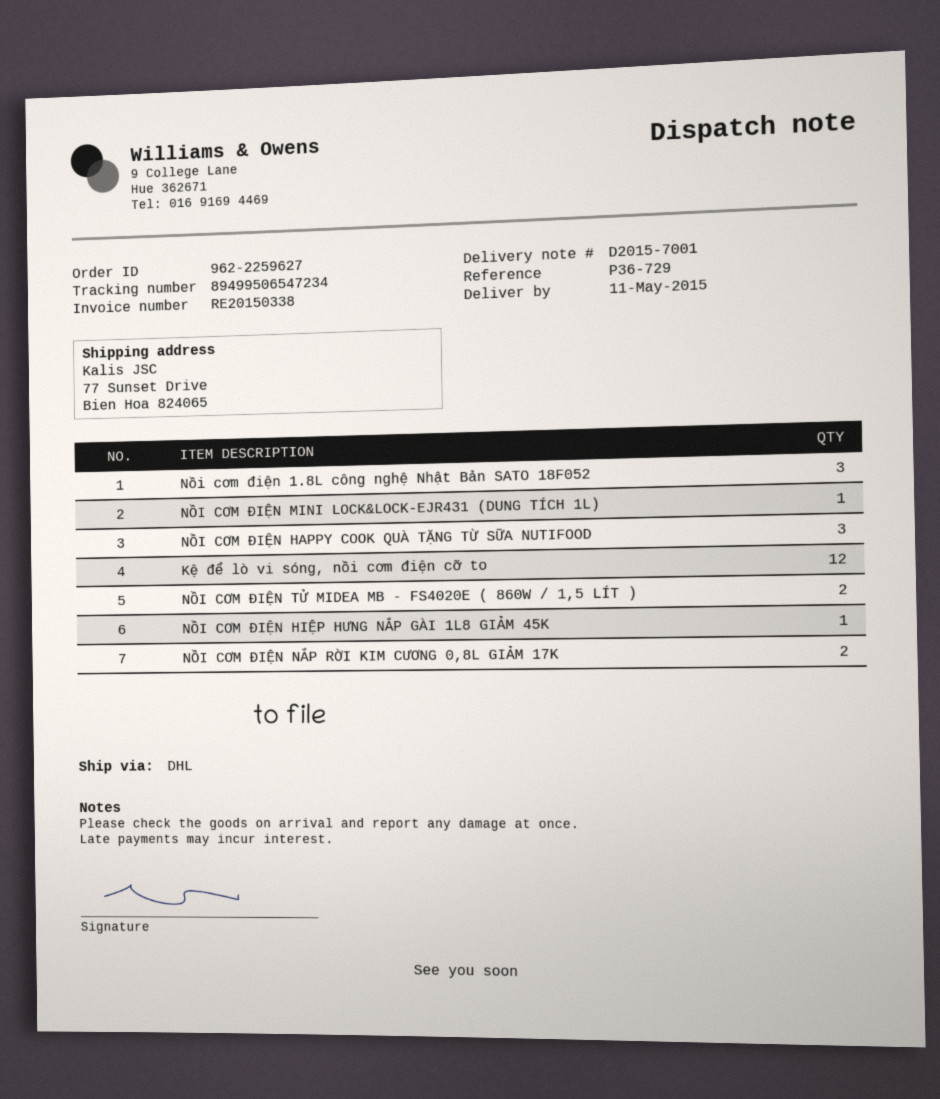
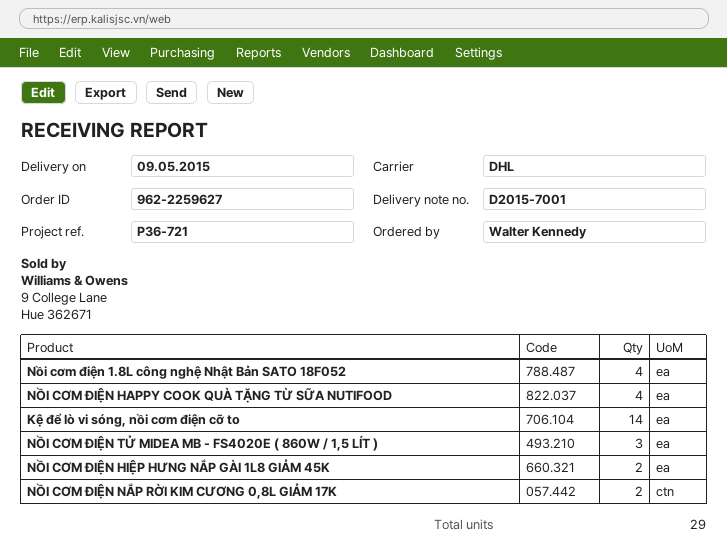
delivery date: 2015-05-11 -> 2015-05-09
reference: P36-729 -> P36-721
Nồi cơm điện 1.8L công nghệ Nhật Bản SATO 18F052: 3 -> 4
NỒI CƠM ĐIỆN MINI LOCK&LOCK-EJR431 (DUNG TÍCH 1L): 1 -> none
NỒI CƠM ĐIỆN HAPPY COOK QUÀ TẶNG TỪ SỮA NUTIFOOD: 3 -> 4
Kệ để lò vi sóng, nồi cơm điện cỡ to: 12 -> 14
NỒI CƠM ĐIỆN TỬ MIDEA MB - FS4020E ( 860W / 1,5 LÍT ): 2 -> 3
NỒI CƠM ĐIỆN HIỆP HƯNG NẮP GÀI 1L8 GIẢM 45K: 1 -> 2

